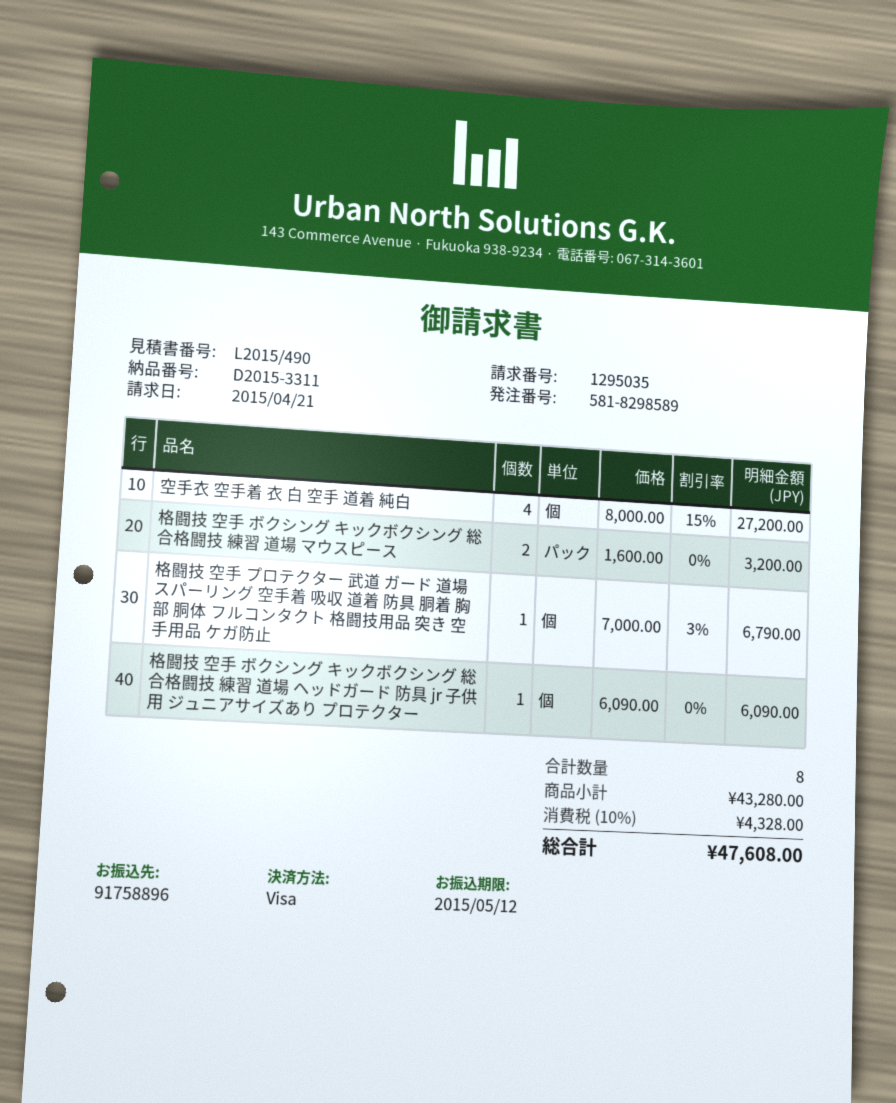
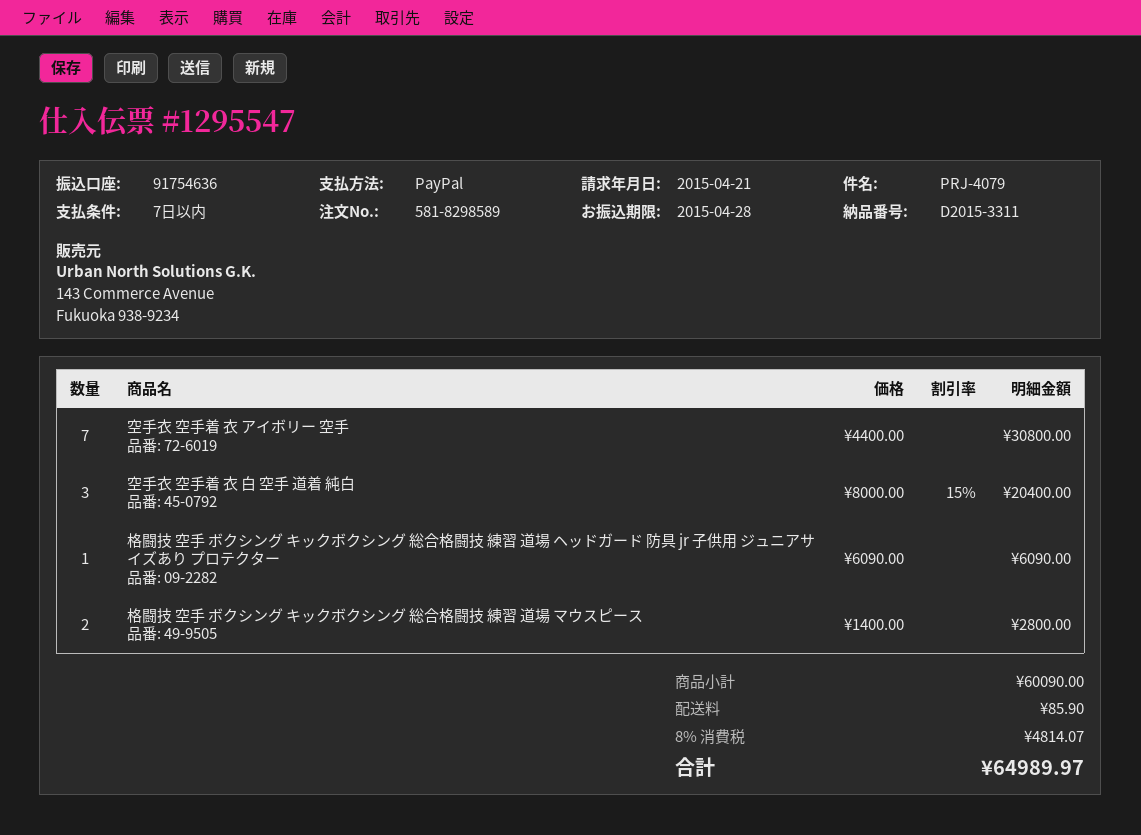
invoice number: 1295035 -> 1295547
due date: 2015-05-12 -> 2015-04-28
payment method: Visa -> PayPal
bank account: 91758896 -> 91754636
空手衣 空手着 衣 白 空手 道着 純白: 4 x 8000.00 - 15% = 27200.00 -> 3 x 8000.00 - 15% = 20400.00
格闘技 空手 ボクシング キックボクシング 総合格闘技 練習 道場 マウスピース: 2 x 1600.00 = 3200.00 -> 2 x 1400.00 = 2800.00
格闘技 空手 プロテクター 武道 ガード 道場 スパーリング 空手着 吸収 道着 防具 胴着 胸部 胴体 フルコンタクト 格闘技用品 突き 空手用品 ケガ防止: 1 x 7000.00 - 3% = 6790.00 -> none
空手衣 空手着 衣 アイボリー 空手: none -> 7 x 4400.00 = 30800.00
subtotal: 43280.00 -> 60090.00
shipping: none -> 85.90
tax: 10% = 4328.00 -> 8% = 4814.07
total: 47608.00 -> 64989.97

